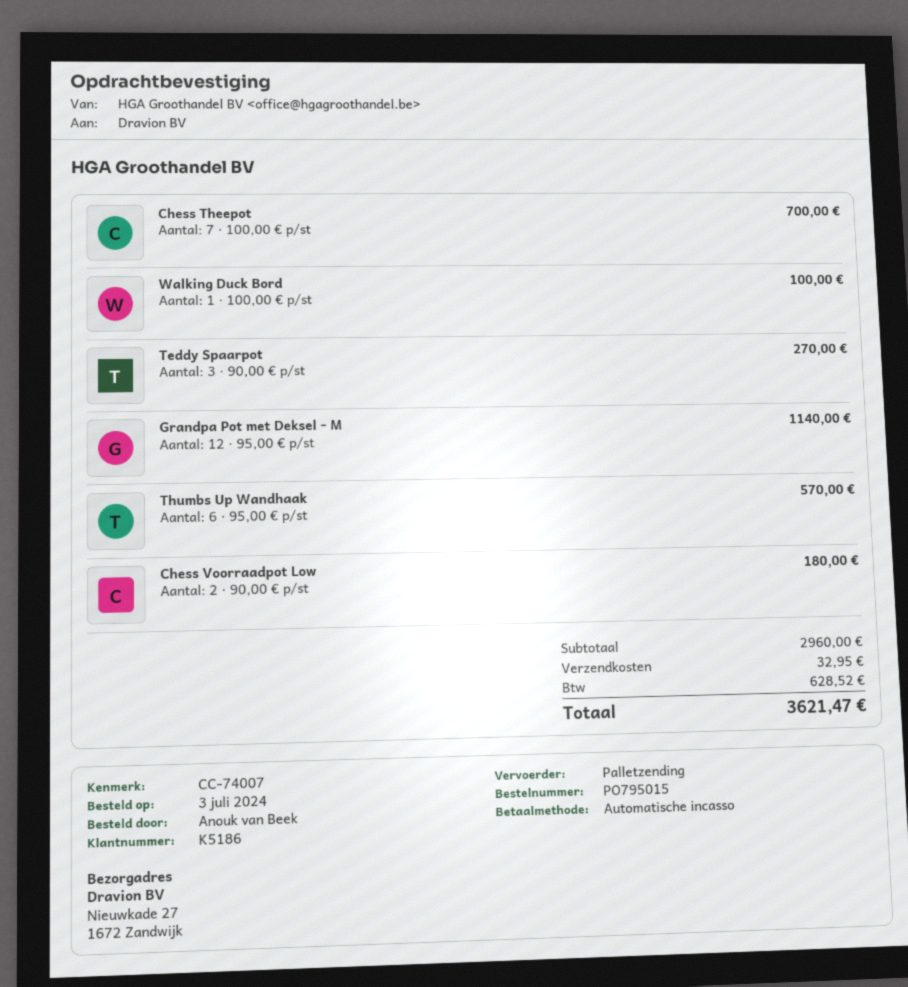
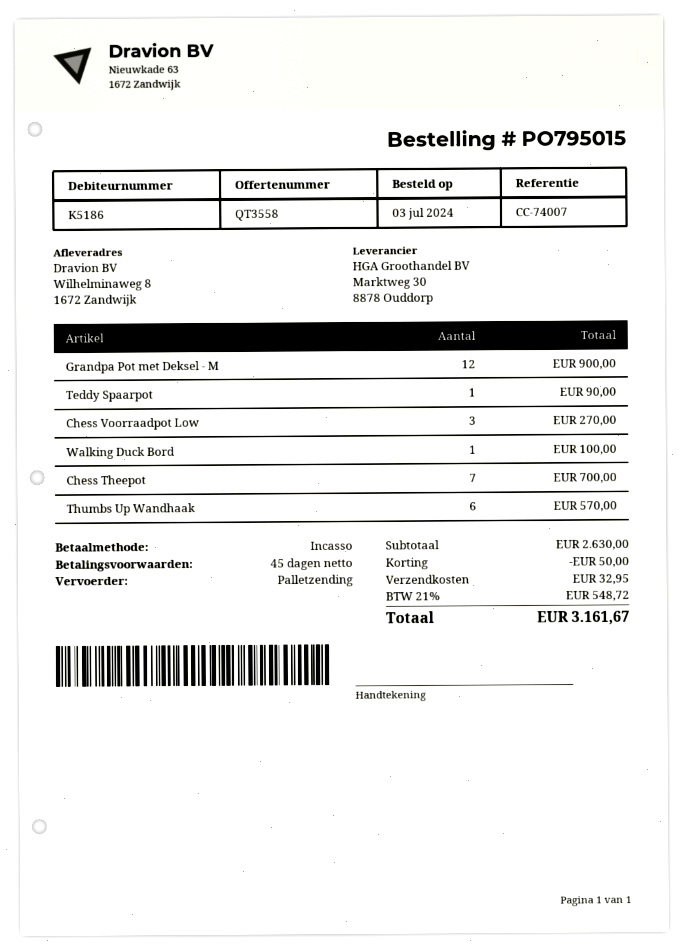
ship to: Nieuwkade 27, 1672 Zandwijk -> Wilhelminaweg 8, 1672 Zandwijk
Teddy Spaarpot: 3 for 270.00 -> 1 for 90.00
Grandpa Pot met Deksel - M: 12 for 1140.00 -> 12 for 900.00
Chess Voorraadpot Low: 2 for 180.00 -> 3 for 270.00
subtotal: 2960.00 -> 2630.00
discount: none -> 50.00
tax: 628.52 -> 548.72
total: 3621.47 -> 3161.67

